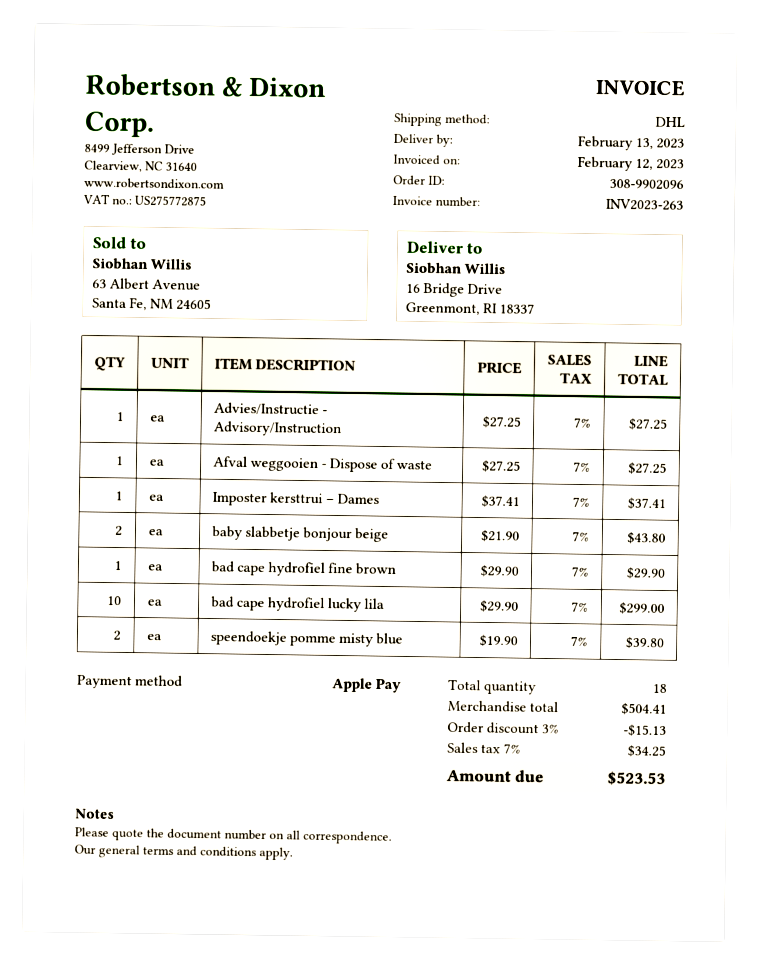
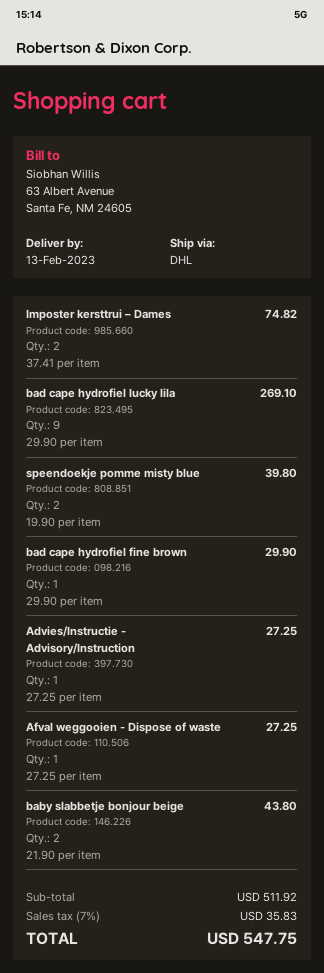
Imposter kersttrui – Dames: 1 x 37.41 = 37.41 -> 2 x 37.41 = 74.82
bad cape hydrofiel lucky lila: 10 x 29.90 = 299.00 -> 9 x 29.90 = 269.10
subtotal: 504.41 -> 511.92
discount: 3% = 15.13 -> none
tax: 7% = 34.25 -> 7% = 35.83
total: 523.53 -> 547.75

